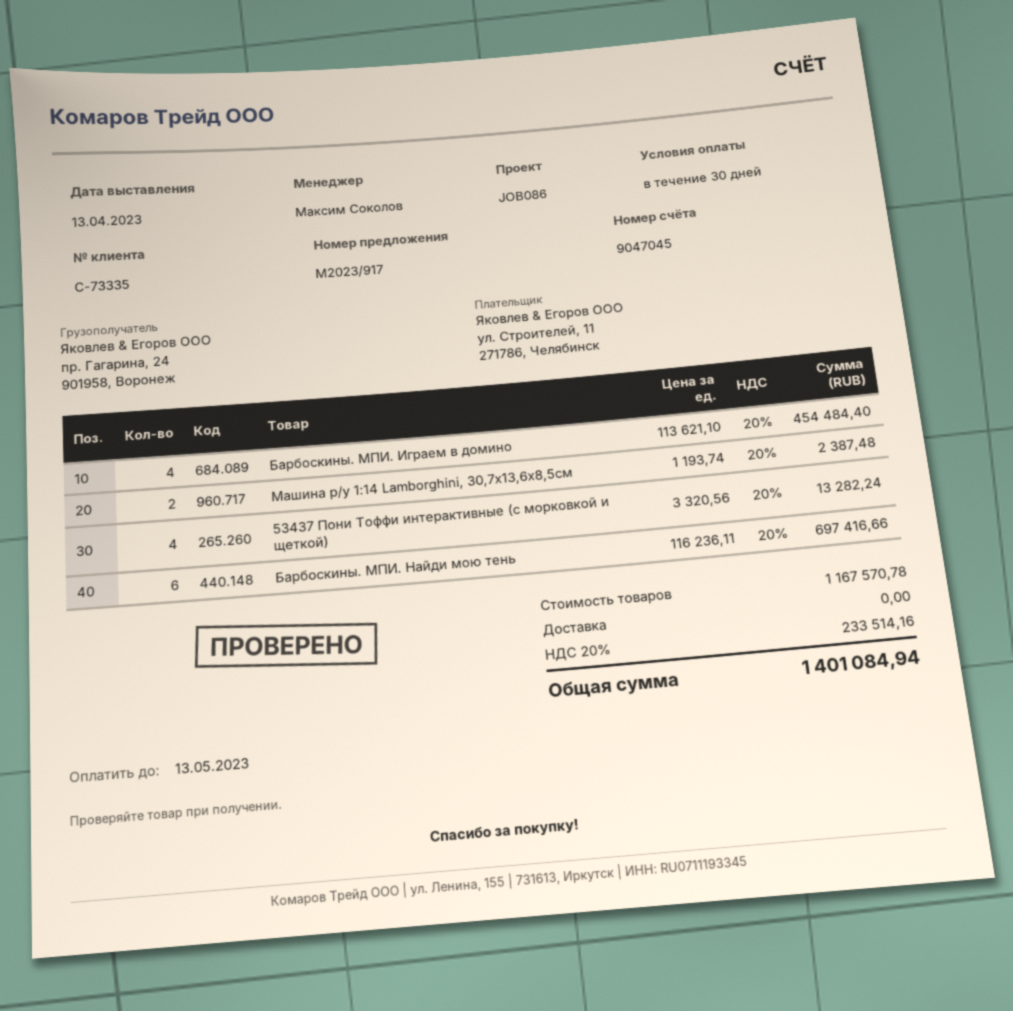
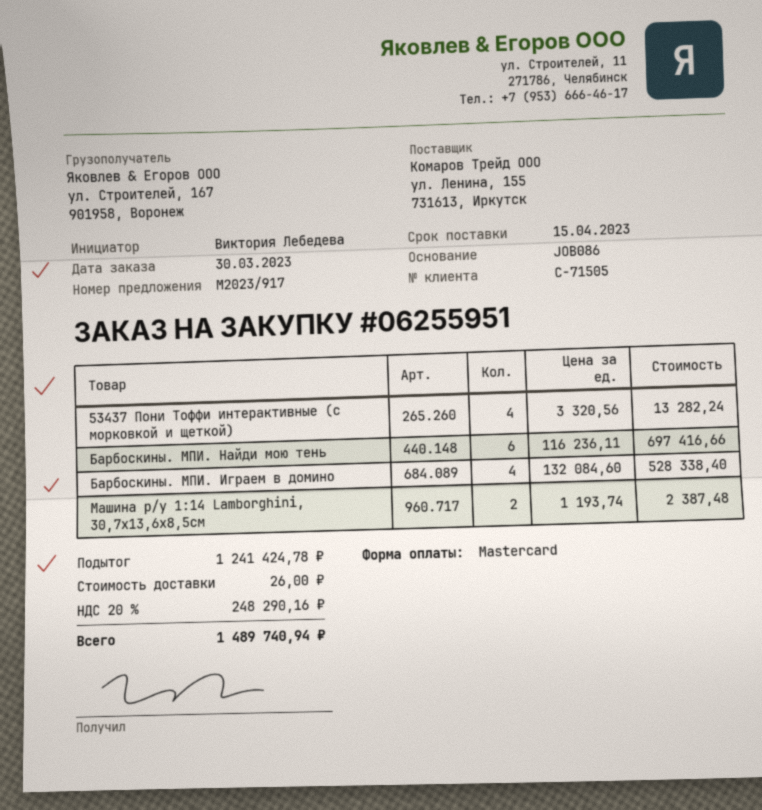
customer number: C-73335 -> C-71505
ship to: пр. Гагарина, 24, 901958, Воронеж -> ул. Строителей, 167, 901958, Воронеж
Барбоскины. МПИ. Играем в домино: 4 x 113621.10 = 454484.40 -> 4 x 132084.60 = 528338.40
subtotal: 1167570.78 -> 1241424.78
shipping: 0.00 -> 26.00
tax: 20% = 233514.16 -> 20% = 248290.16
total: 1401084.94 -> 1489740.94

